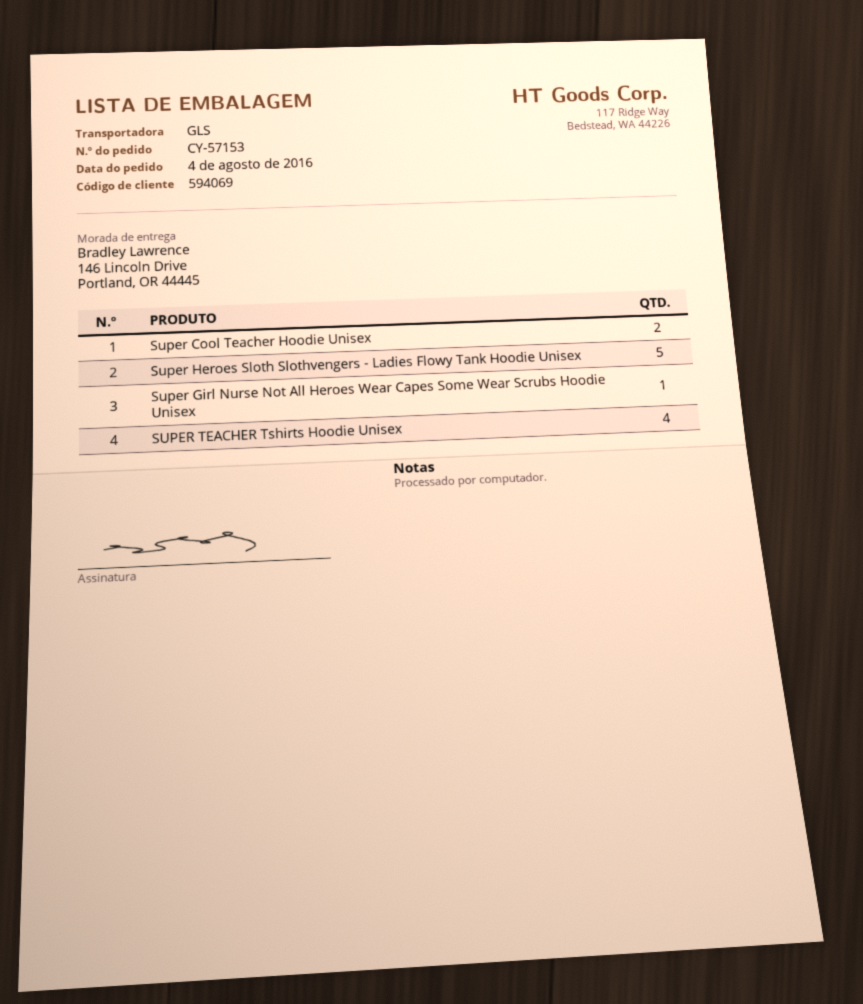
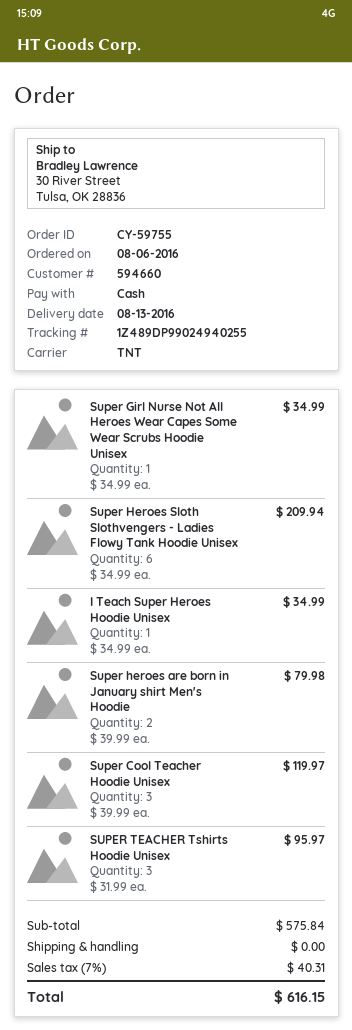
order number: CY-57153 -> CY-59755
order date: 2016-08-04 -> 2016-08-06
customer number: 594069 -> 594660
shipping method: GLS -> TNT
ship to: 146 Lincoln Drive, Portland, OR 44445 -> 30 River Street, Tulsa, OK 28836
Super Cool Teacher Hoodie Unisex: 2 -> 3
Super Heroes Sloth Slothvengers - Ladies Flowy Tank Hoodie Unisex: 5 -> 6
SUPER TEACHER Tshirts Hoodie Unisex: 4 -> 3
I Teach Super Heroes Hoodie Unisex: none -> 1
Super heroes are born in January shirt Men's Hoodie: none -> 2

